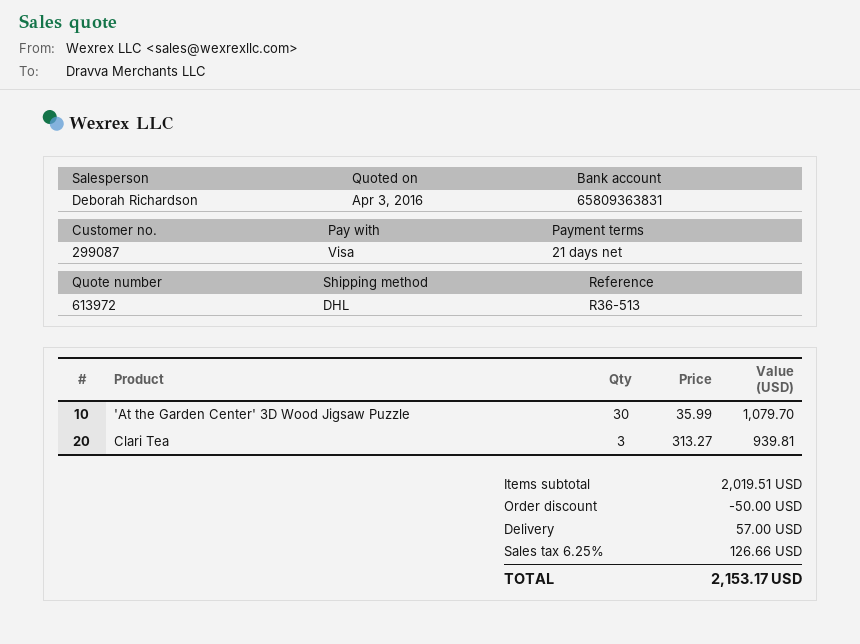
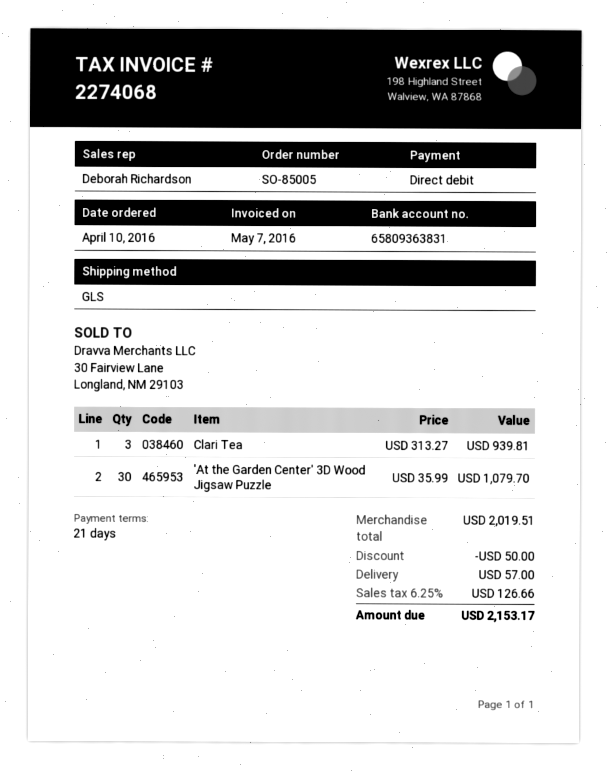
payment method: Visa -> direct debit
shipping method: DHL -> GLS

